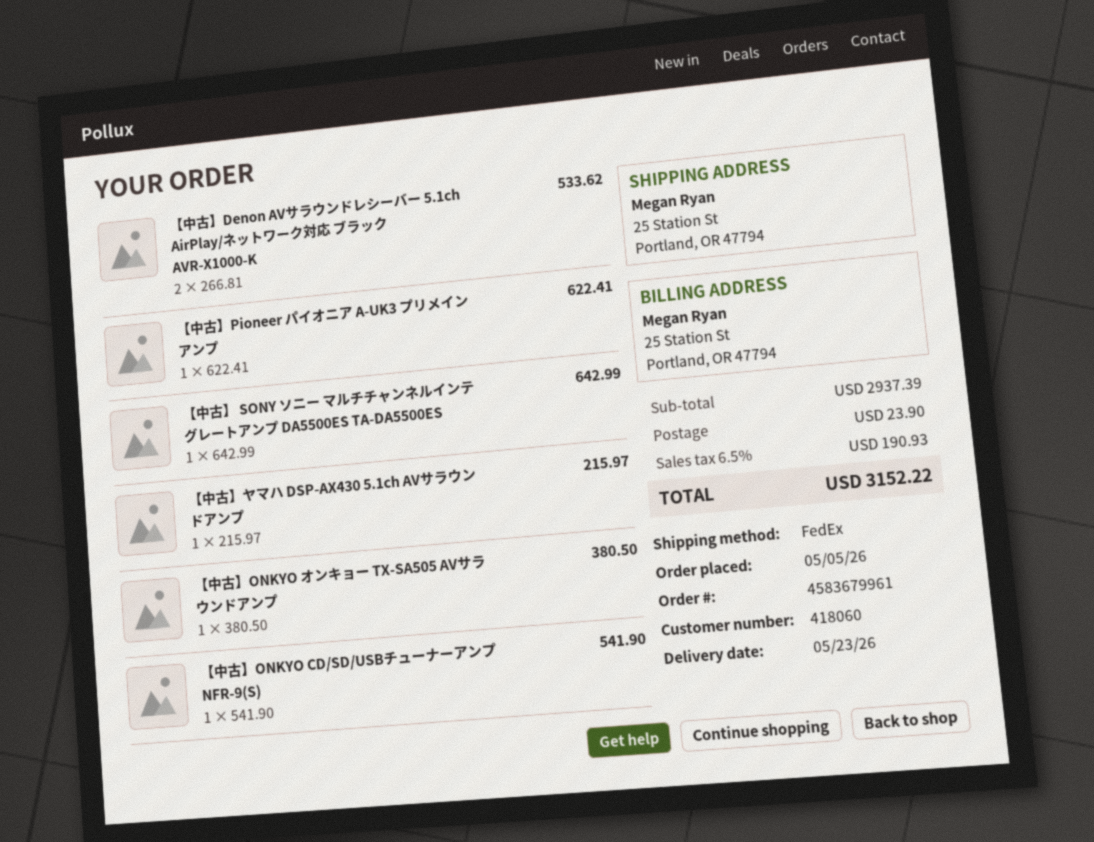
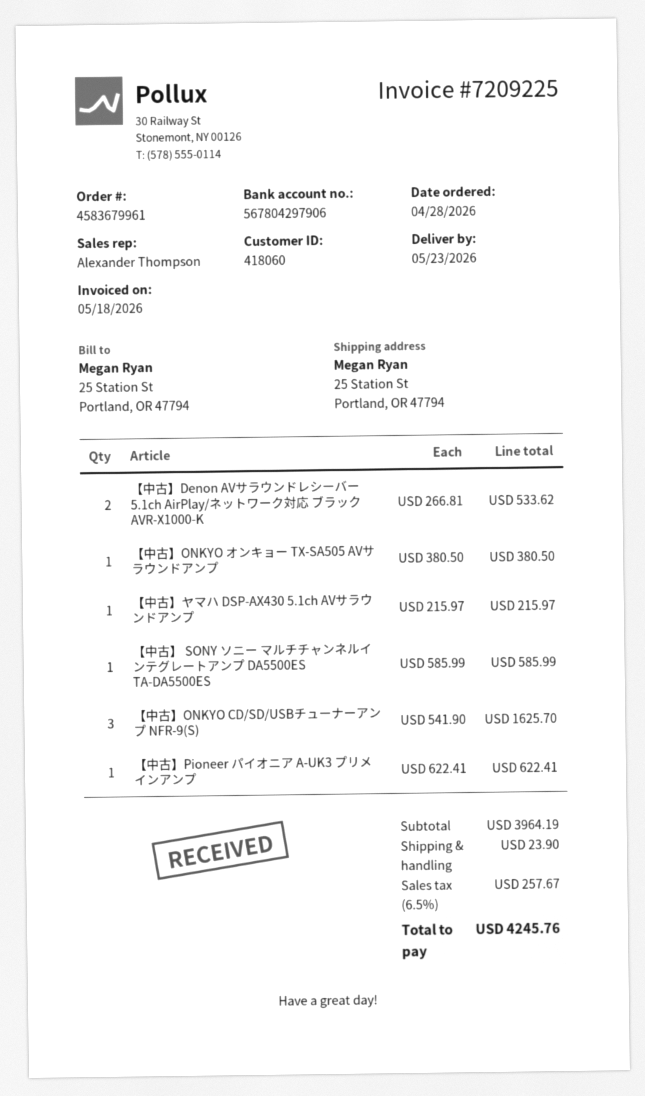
order date: 2026-05-05 -> 2026-04-28
【中古】 SONY ソニー マルチチャンネルインテグレートアンプ DA5500ES TA-DA5500ES: 1 x 642.99 = 642.99 -> 1 x 585.99 = 585.99
【中古】ONKYO CD/SD/USBチューナーアンプ NFR-9(S): 1 x 541.90 = 541.90 -> 3 x 541.90 = 1625.70
subtotal: 2937.39 -> 3964.19
tax: 6.5% = 190.93 -> 6.5% = 257.67
total: 3152.22 -> 4245.76

